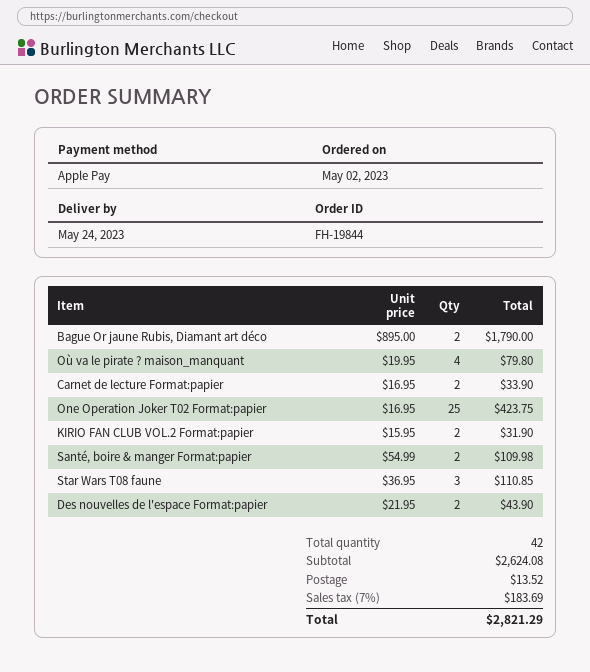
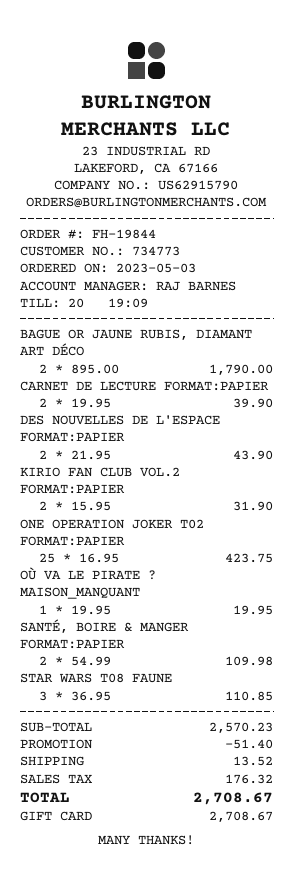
order date: 2023-05-02 -> 2023-05-03
payment method: Apple Pay -> gift card
Où va le pirate ? maison_manquant: 4 x 19.95 = 79.80 -> 1 x 19.95 = 19.95
Carnet de lecture Format:papier: 2 x 16.95 = 33.90 -> 2 x 19.95 = 39.90
subtotal: 2624.08 -> 2570.23
discount: none -> 51.40
tax: 183.69 -> 176.32
total: 2821.29 -> 2708.67

